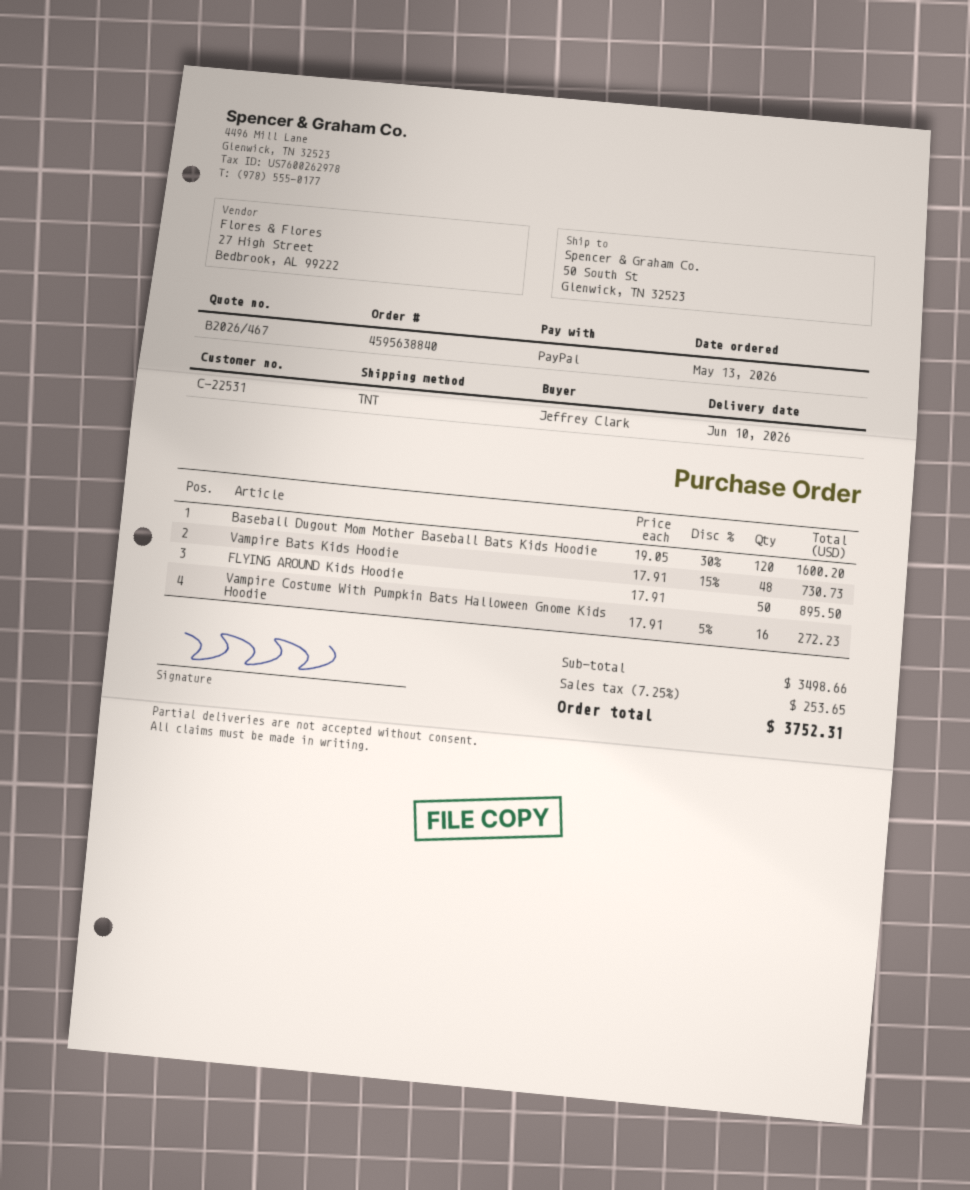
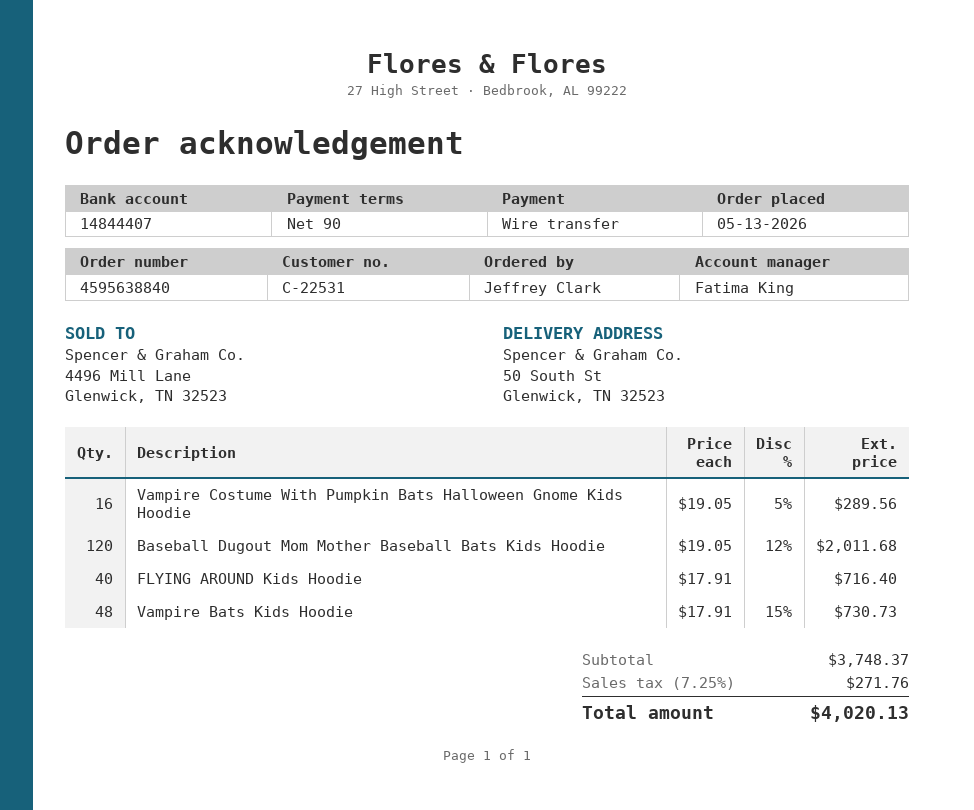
payment method: PayPal -> bank transfer
Baseball Dugout Mom Mother Baseball Bats Kids Hoodie: 120 x 19.05 - 30% = 1600.20 -> 120 x 19.05 - 12% = 2011.68
FLYING AROUND Kids Hoodie: 50 x 17.91 = 895.50 -> 40 x 17.91 = 716.40
Vampire Costume With Pumpkin Bats Halloween Gnome Kids Hoodie: 16 x 17.91 - 5% = 272.23 -> 16 x 19.05 - 5% = 289.56
subtotal: 3498.66 -> 3748.37
tax: 7.25% = 253.65 -> 7.25% = 271.76
total: 3752.31 -> 4020.13

